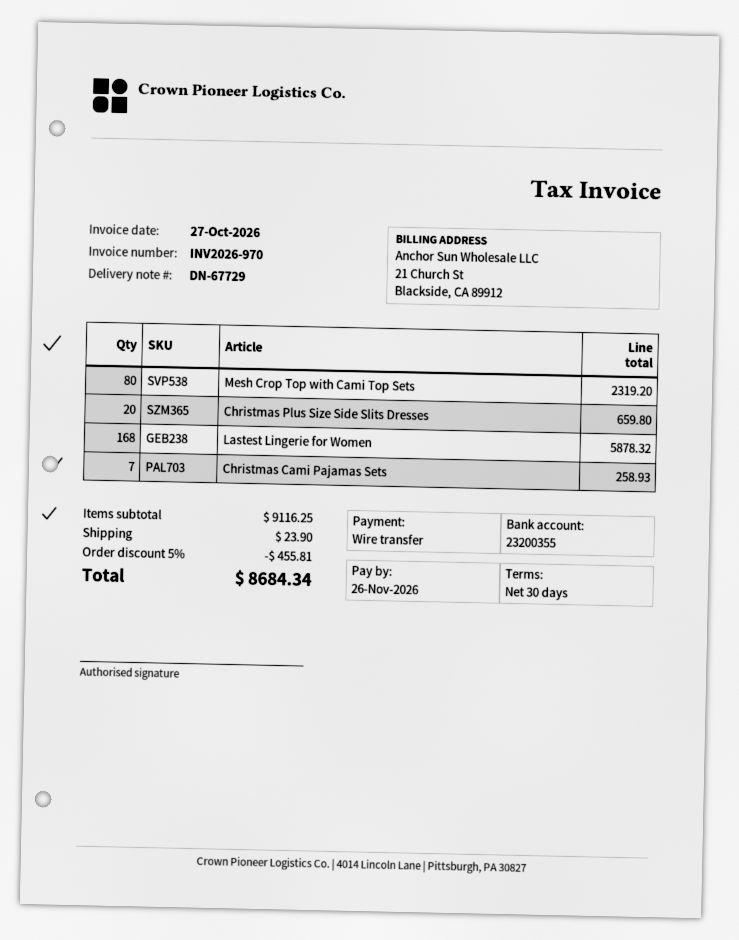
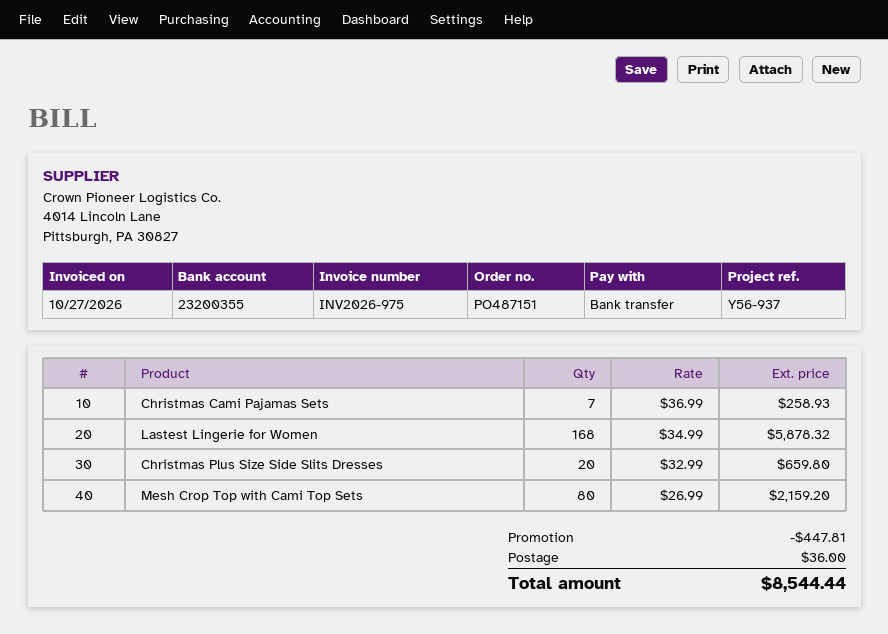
invoice number: INV2026-970 -> INV2026-975
Mesh Crop Top with Cami Top Sets: 80 for 2319.20 -> 80 for 2159.20
discount: 455.81 -> 447.81
shipping: 23.90 -> 36.00
total: 8684.34 -> 8544.44

